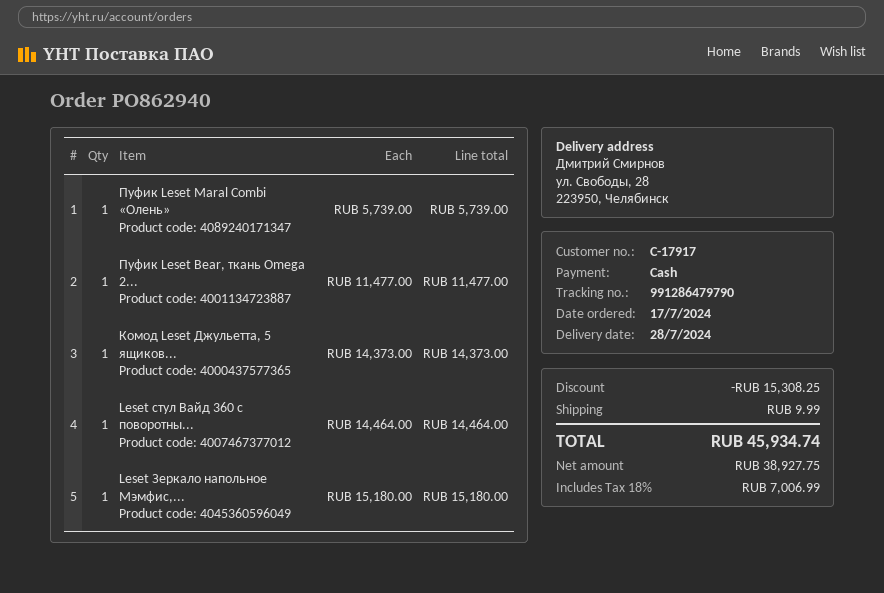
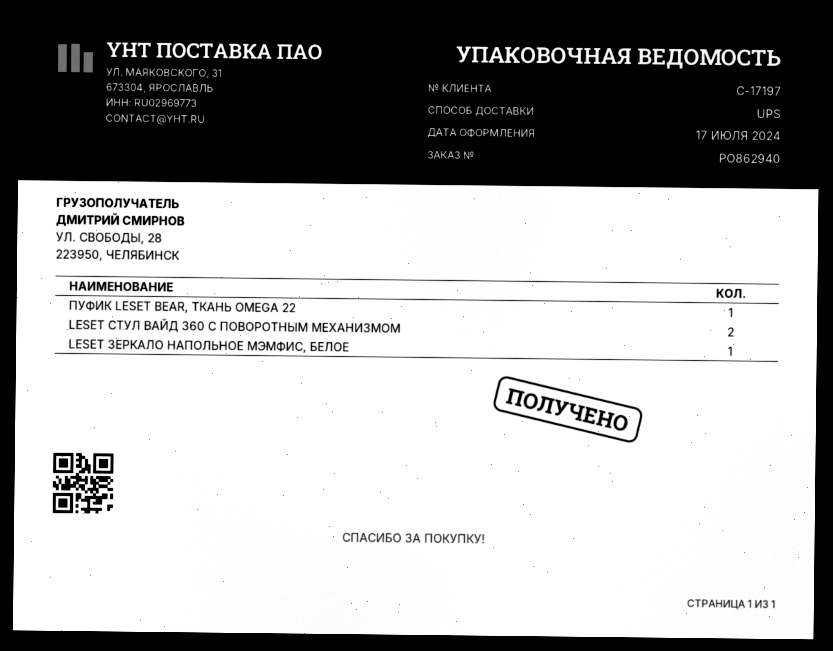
customer number: C-17917 -> C-17197
Пуфик Leset Maral Combi «Олень»: 1 -> none
Комод Leset Джульетта, 5 ящиков...: 1 -> none
Leset стул Вайд 360 с поворотны...: 1 -> 2

